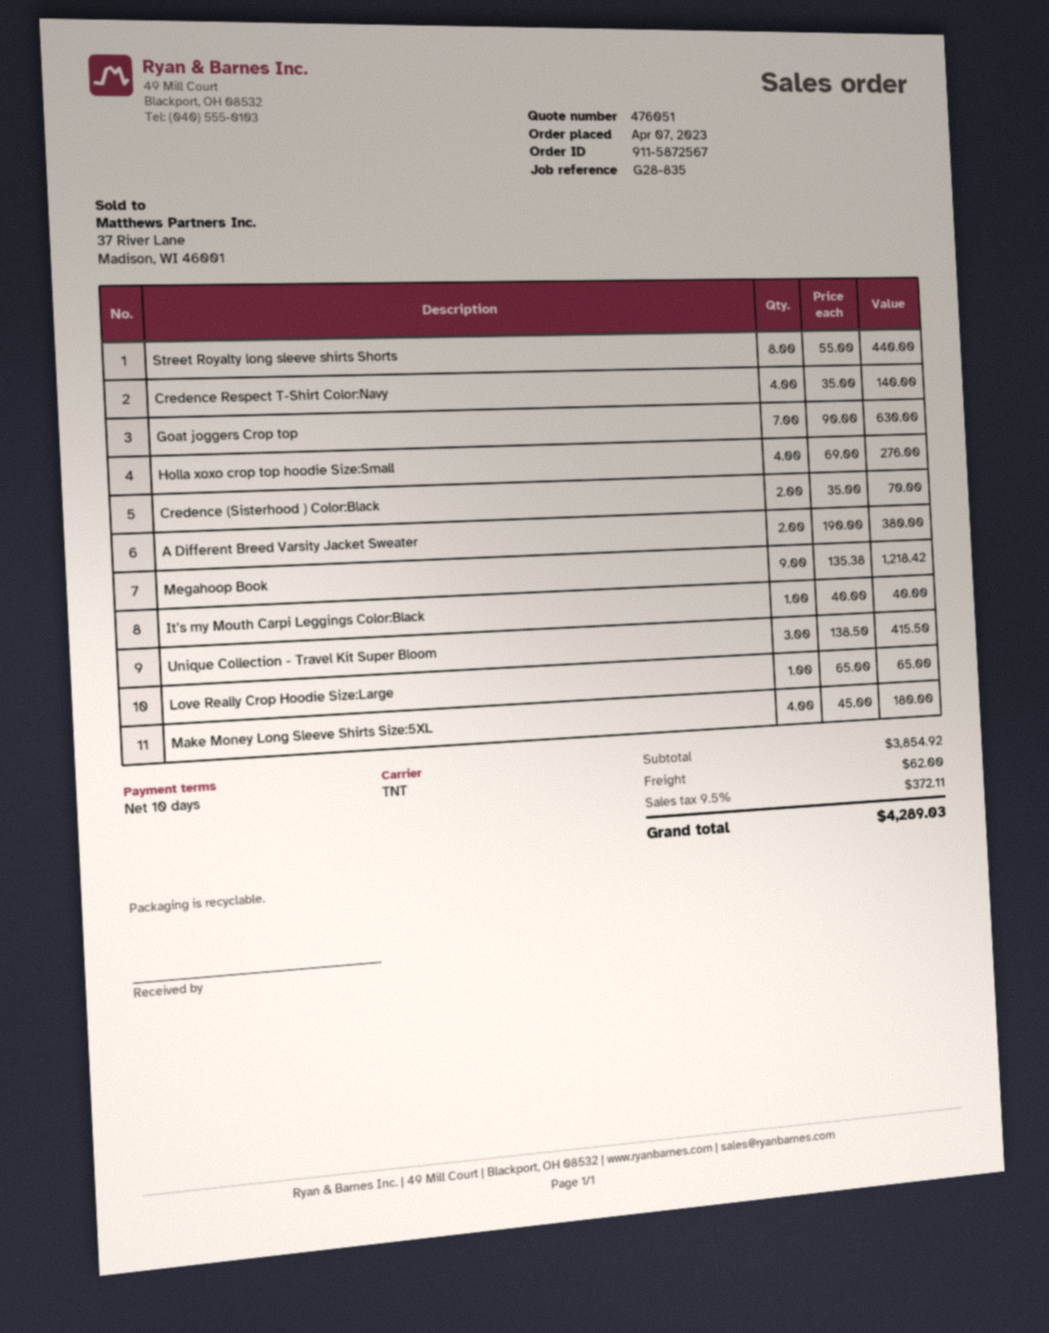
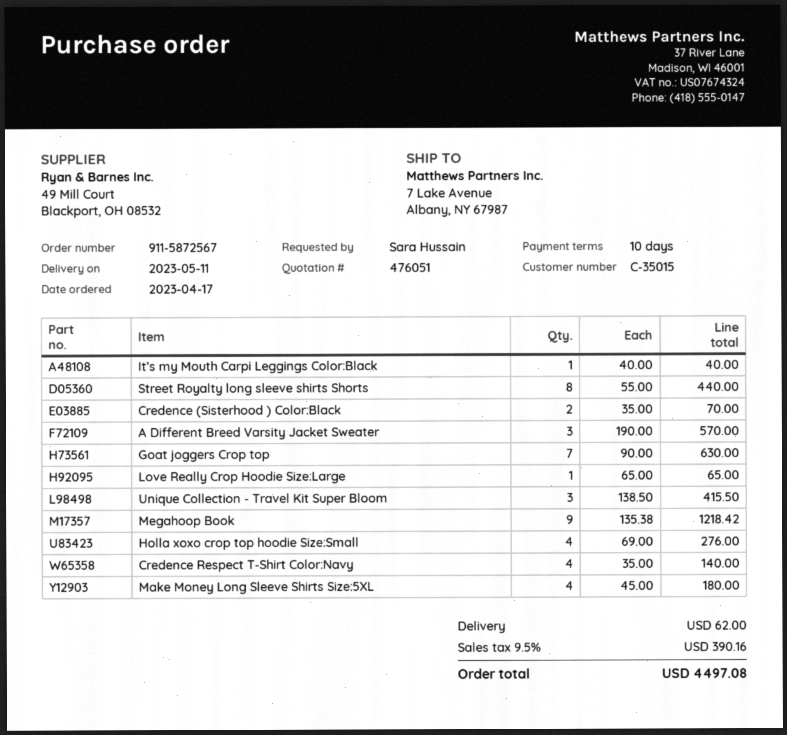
order date: 2023-04-07 -> 2023-04-17
A Different Breed Varsity Jacket Sweater: 2 x 190.00 = 380.00 -> 3 x 190.00 = 570.00
tax: 9.5% = 372.11 -> 9.5% = 390.16
total: 4289.03 -> 4497.08

